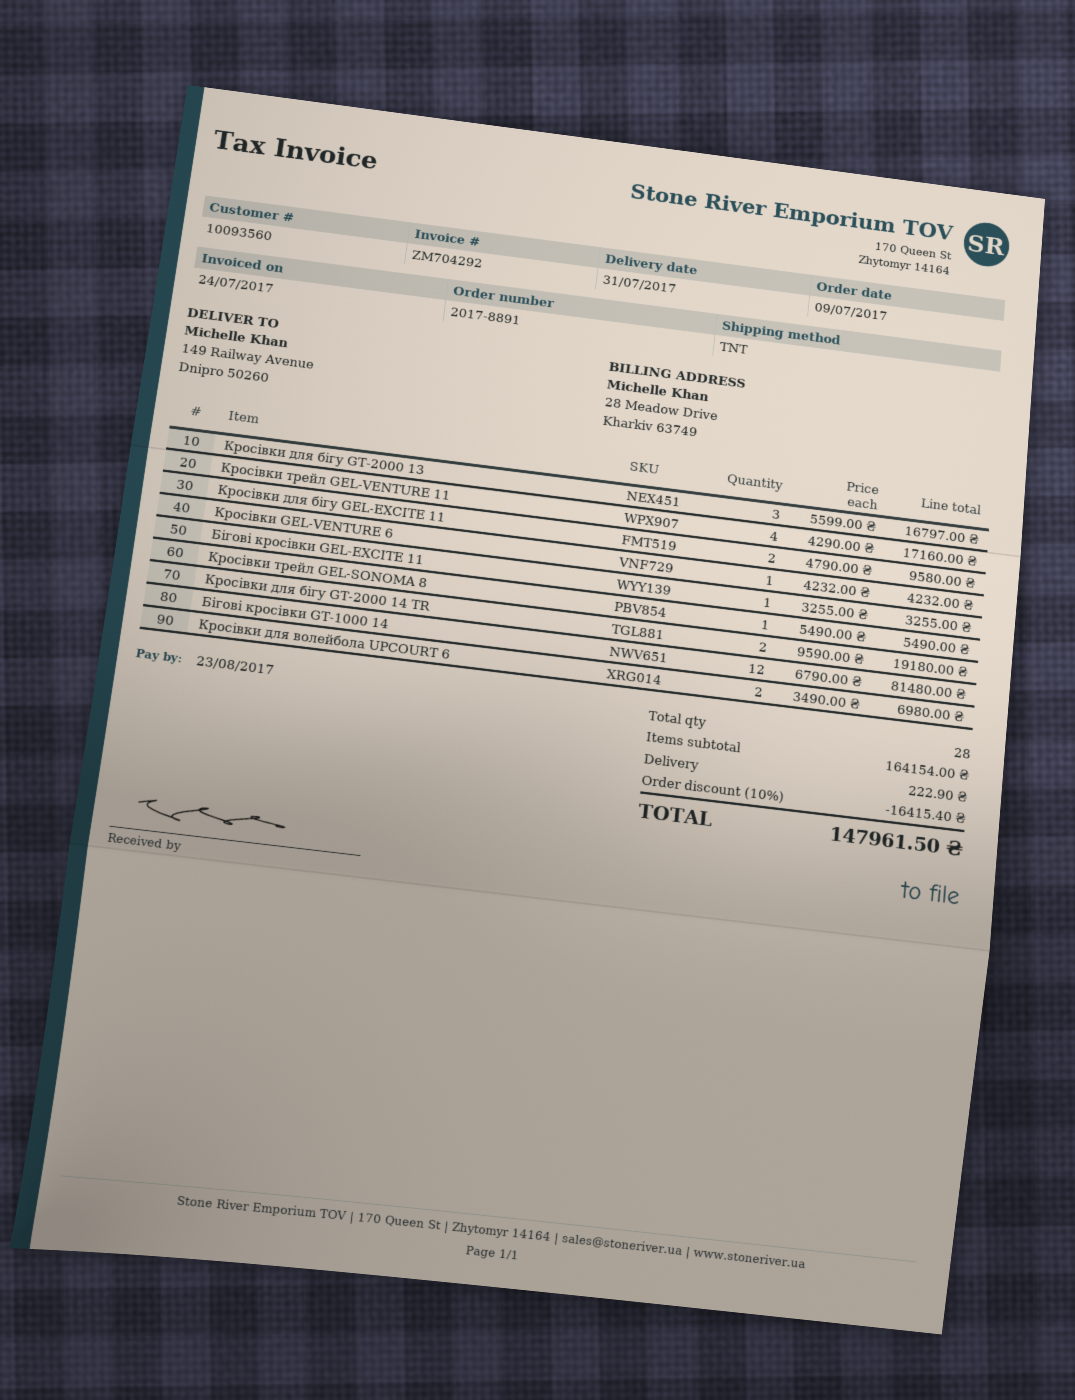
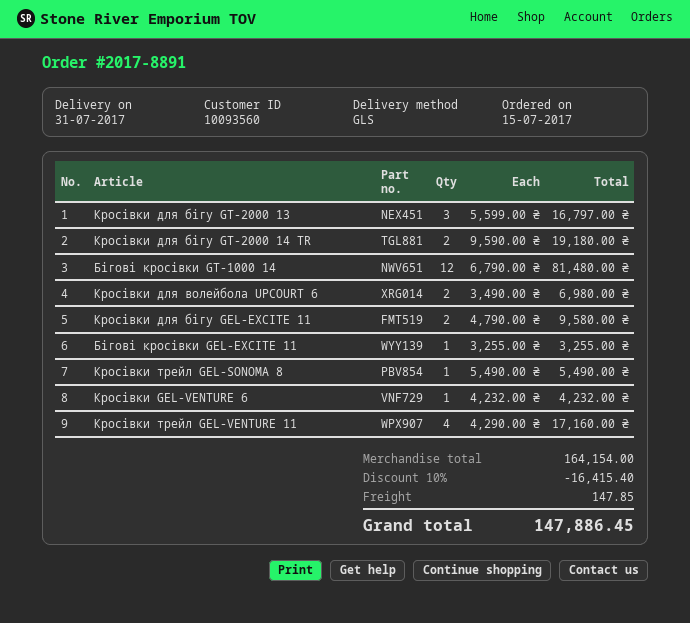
order date: 2017-07-09 -> 2017-07-15
shipping method: TNT -> GLS
shipping: 222.90 -> 147.85
total: 147961.50 -> 147886.45

